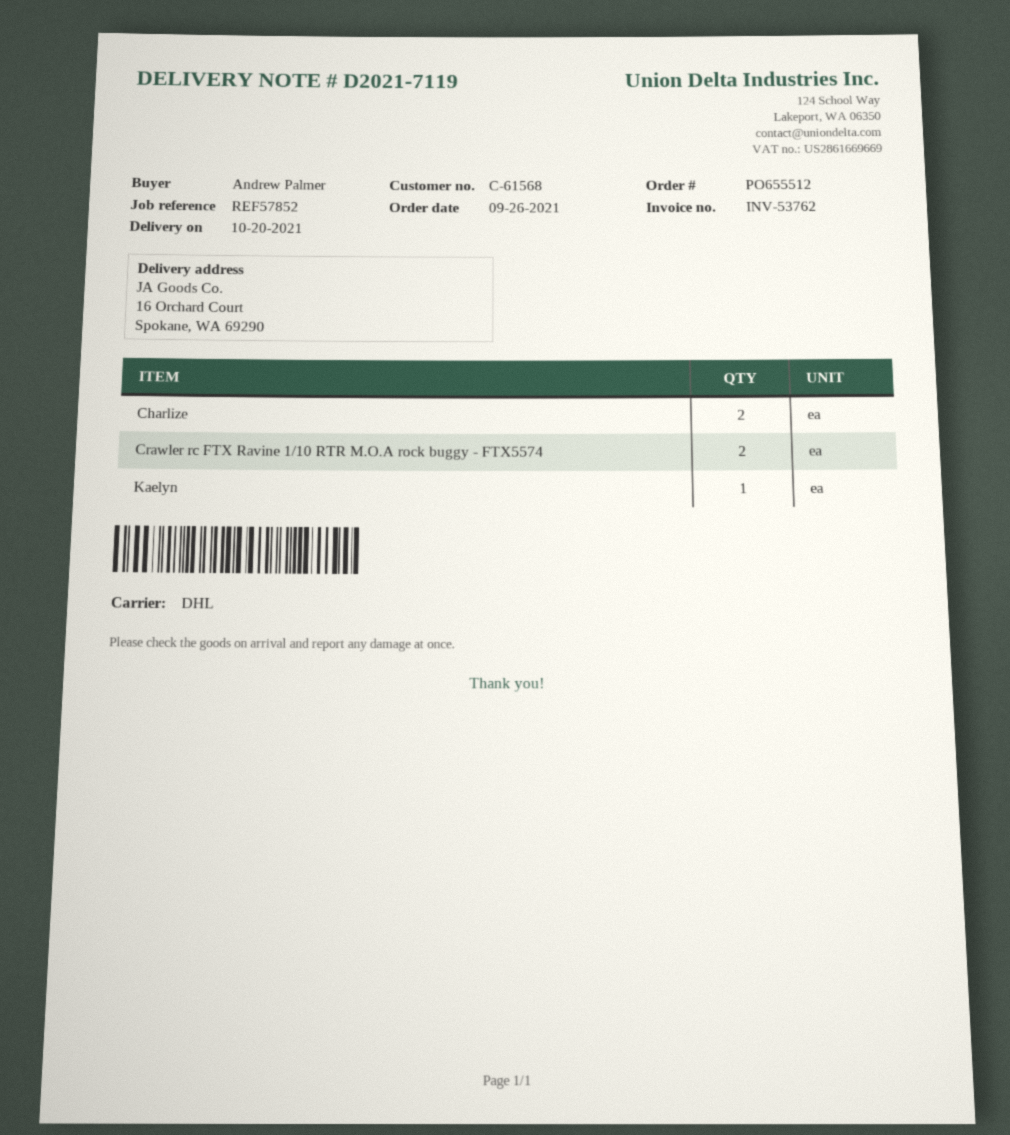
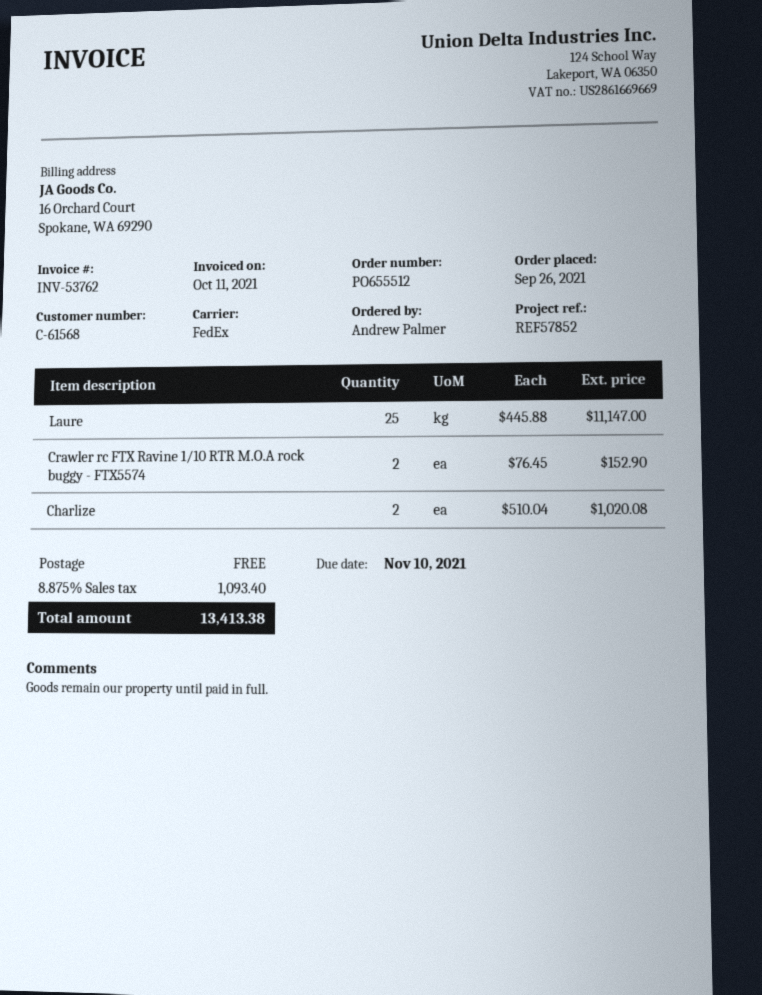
shipping method: DHL -> FedEx
Kaelyn: 1 -> none
Laure: none -> 25

